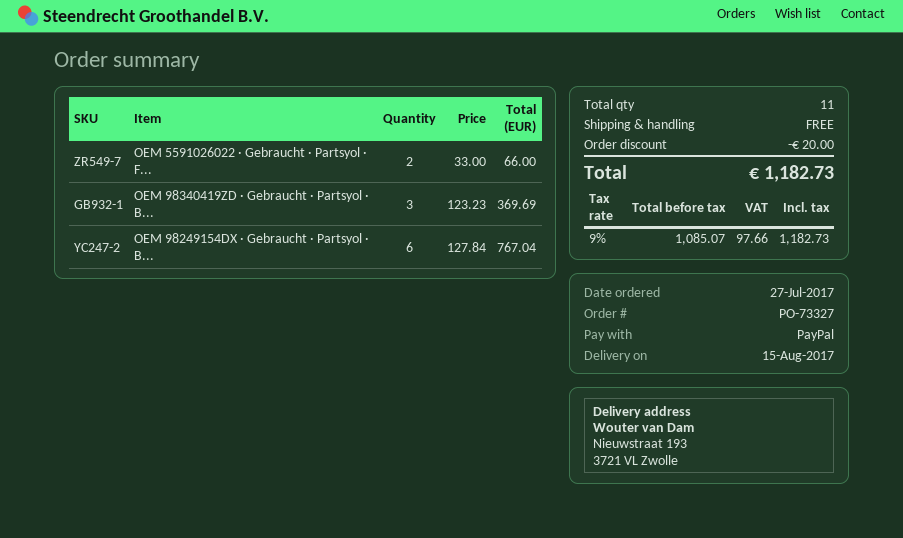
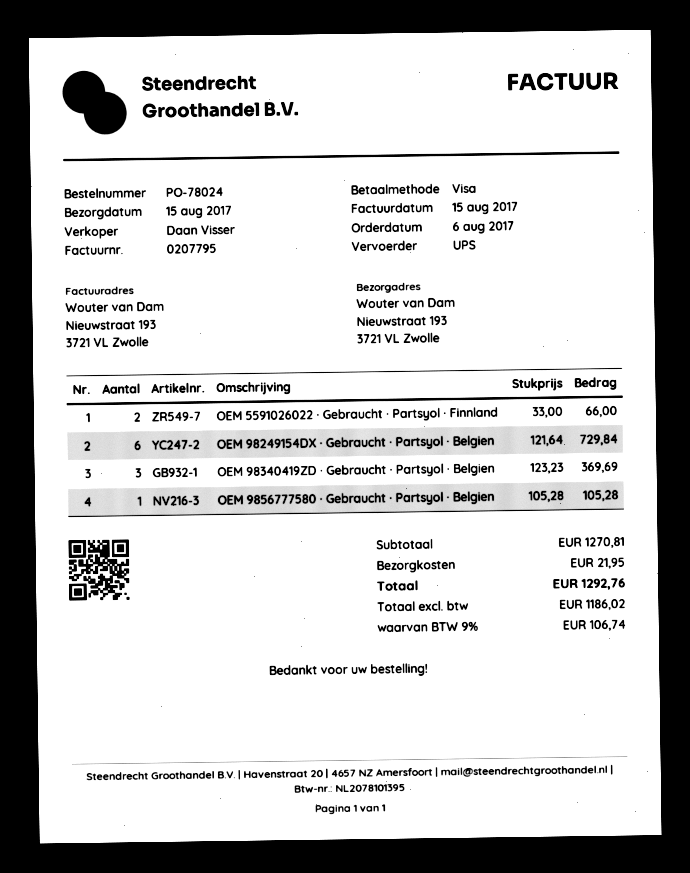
order number: PO-73327 -> PO-78024
order date: 2017-07-27 -> 2017-08-06
payment method: PayPal -> Visa
OEM 98249154DX · Gebraucht · Partsyol · B...: 6 x 127.84 = 767.04 -> 6 x 121.64 = 729.84
OEM 9856777580 · Gebraucht · Partsyol · Belgien: none -> 1 x 105.28 = 105.28
discount: 20.00 -> none
shipping: 0.00 -> 21.95
net: 1085.07 -> 1186.02
tax: 9% = 97.66 -> 9% = 106.74
total: 1182.73 -> 1292.76

